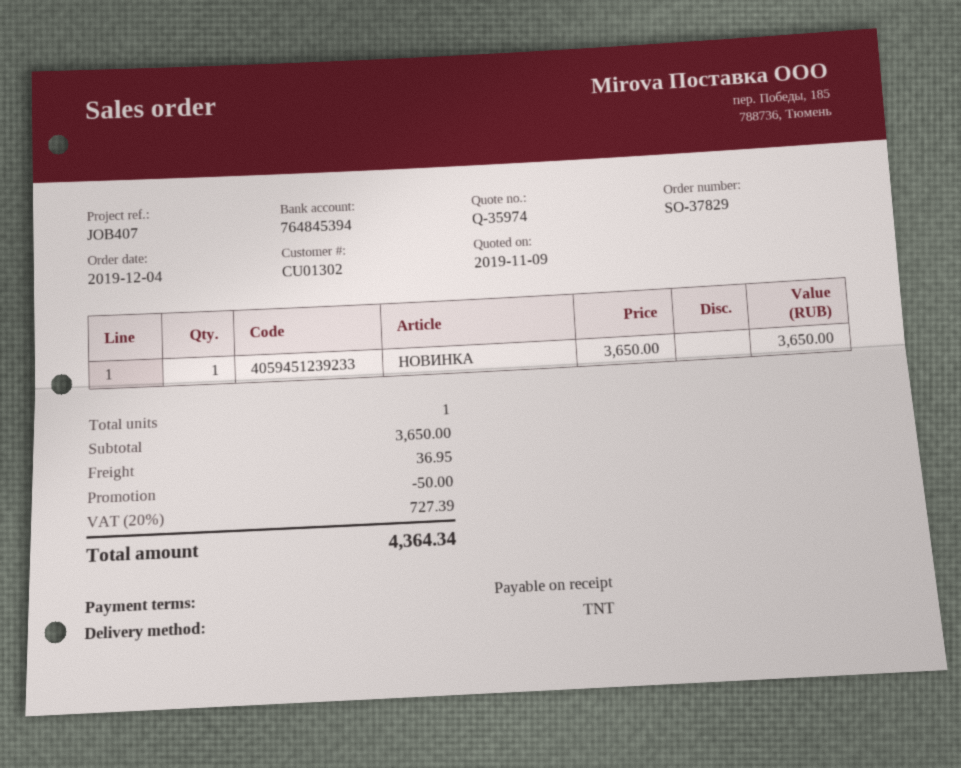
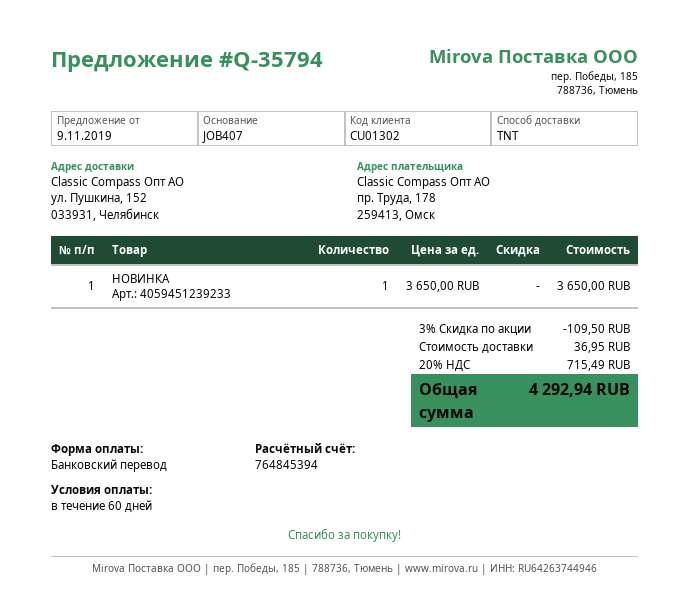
quote number: Q-35974 -> Q-35794
payment terms: on receipt -> 60 days
discount: 50.00 -> 109.50
tax: 20% = 727.39 -> 20% = 715.49
total: 4364.34 -> 4292.94

